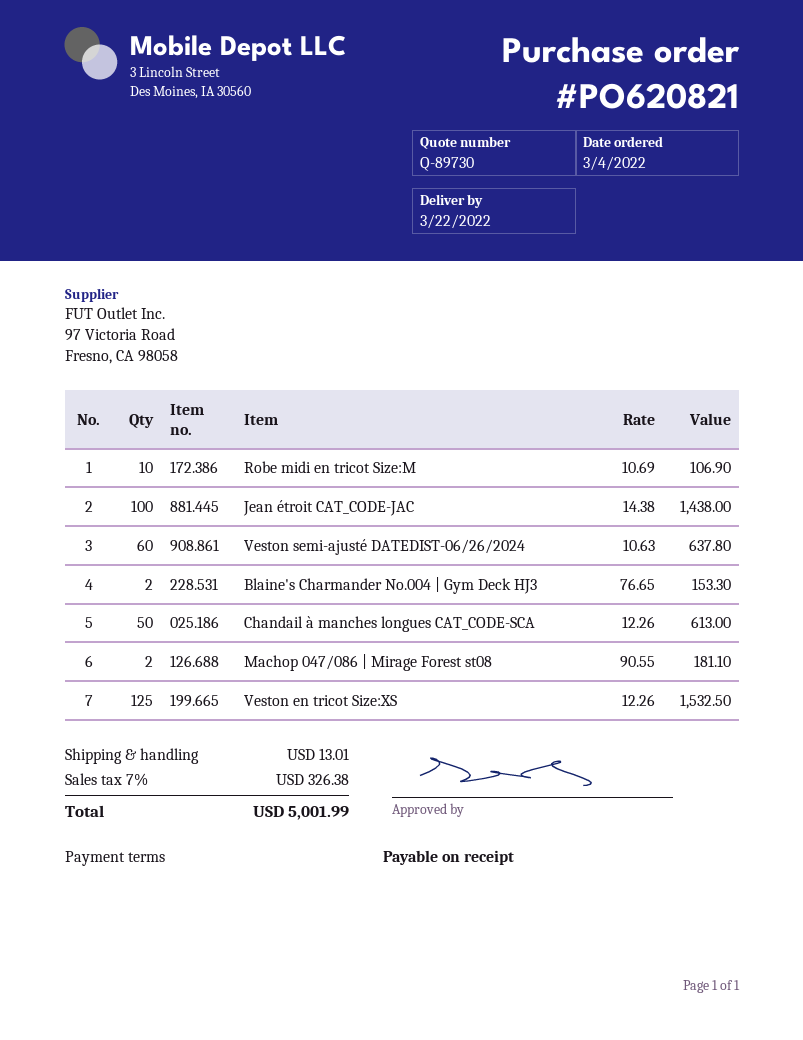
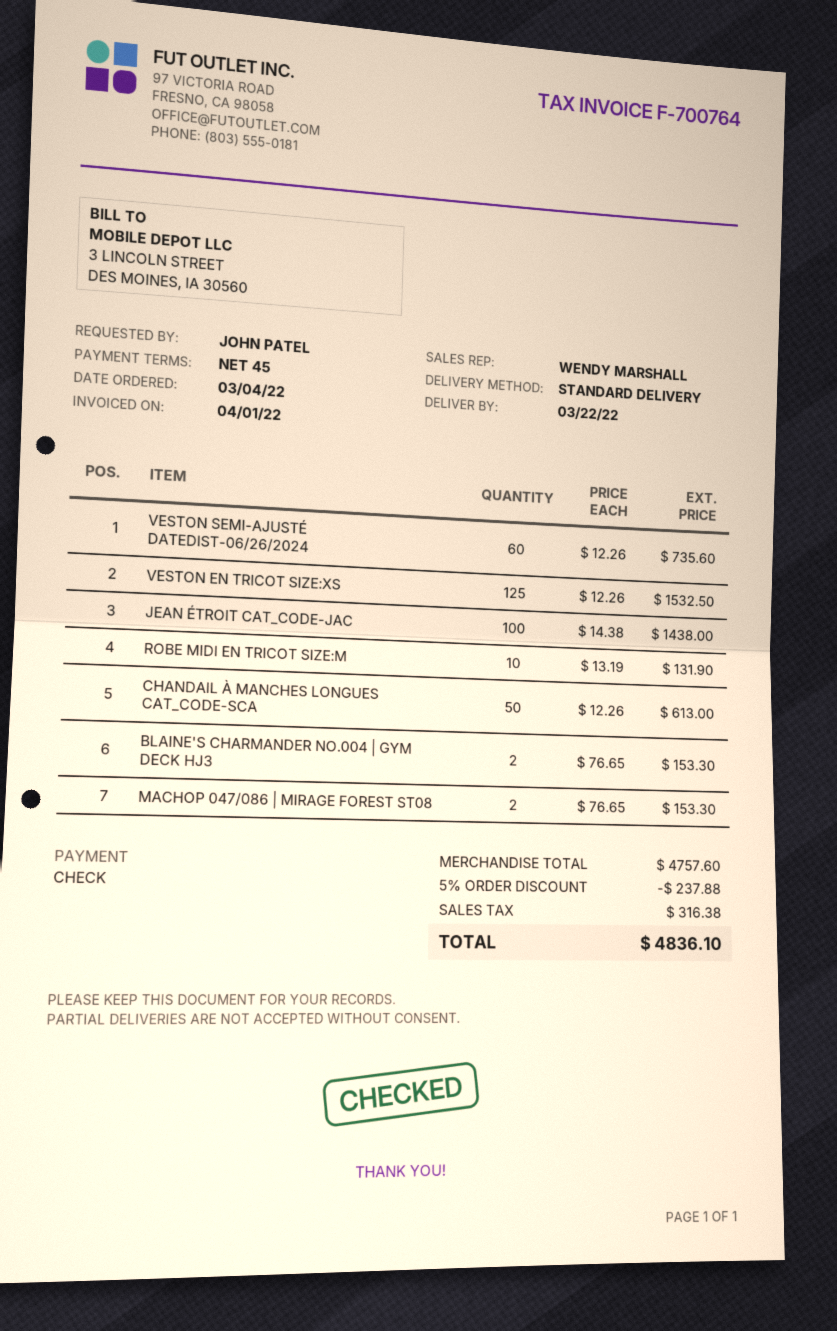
payment terms: on receipt -> 45 days
Robe midi en tricot Size:M: 10 x 10.69 = 106.90 -> 10 x 13.19 = 131.90
Veston semi-ajusté DATEDIST-06/26/2024: 60 x 10.63 = 637.80 -> 60 x 12.26 = 735.60
Machop 047/086 | Mirage Forest st08: 2 x 90.55 = 181.10 -> 2 x 76.65 = 153.30
discount: none -> 5% = 237.88
shipping: 13.01 -> none
tax: 326.38 -> 316.38
total: 5001.99 -> 4836.10

